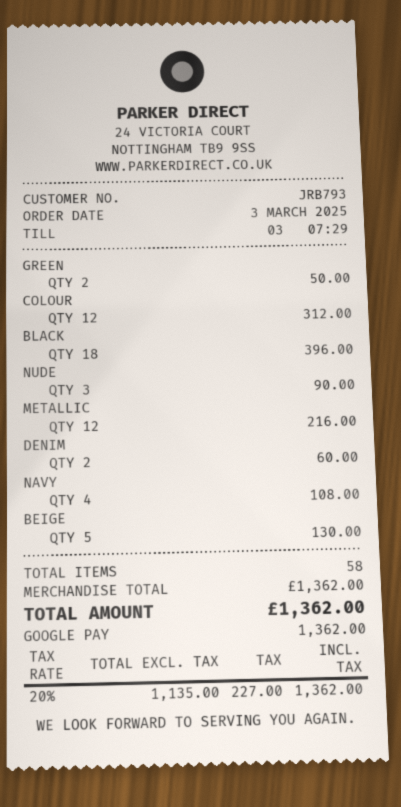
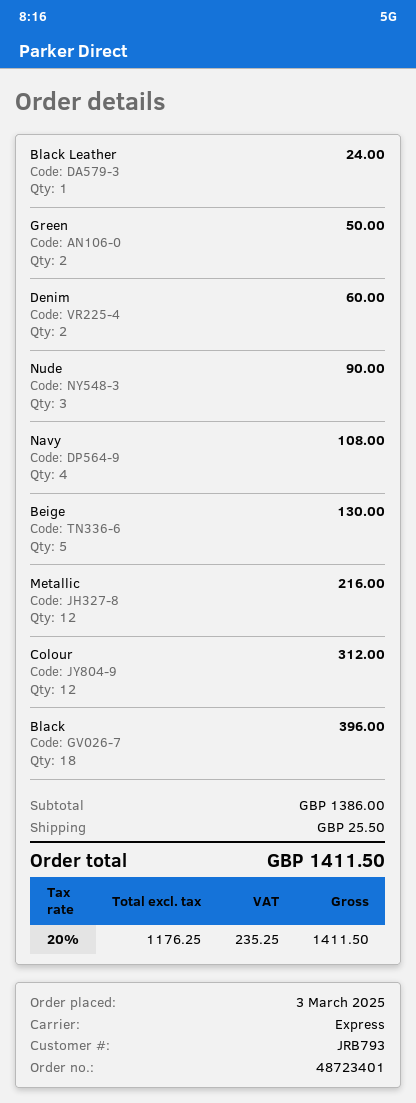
Black Leather: none -> 1 for 24.00
subtotal: 1362.00 -> 1386.00
shipping: none -> 25.50
net: 1135.00 -> 1176.25
tax: 20% = 227.00 -> 20% = 235.25
total: 1362.00 -> 1411.50

